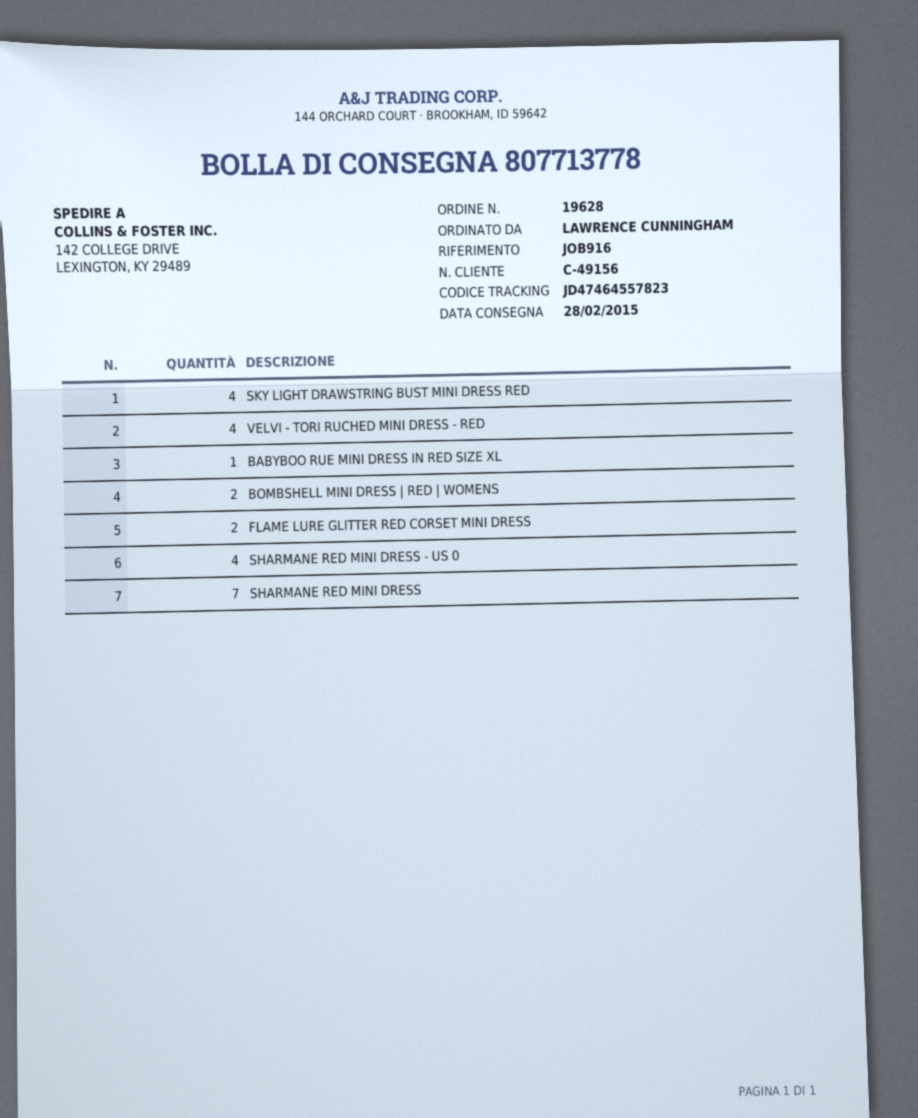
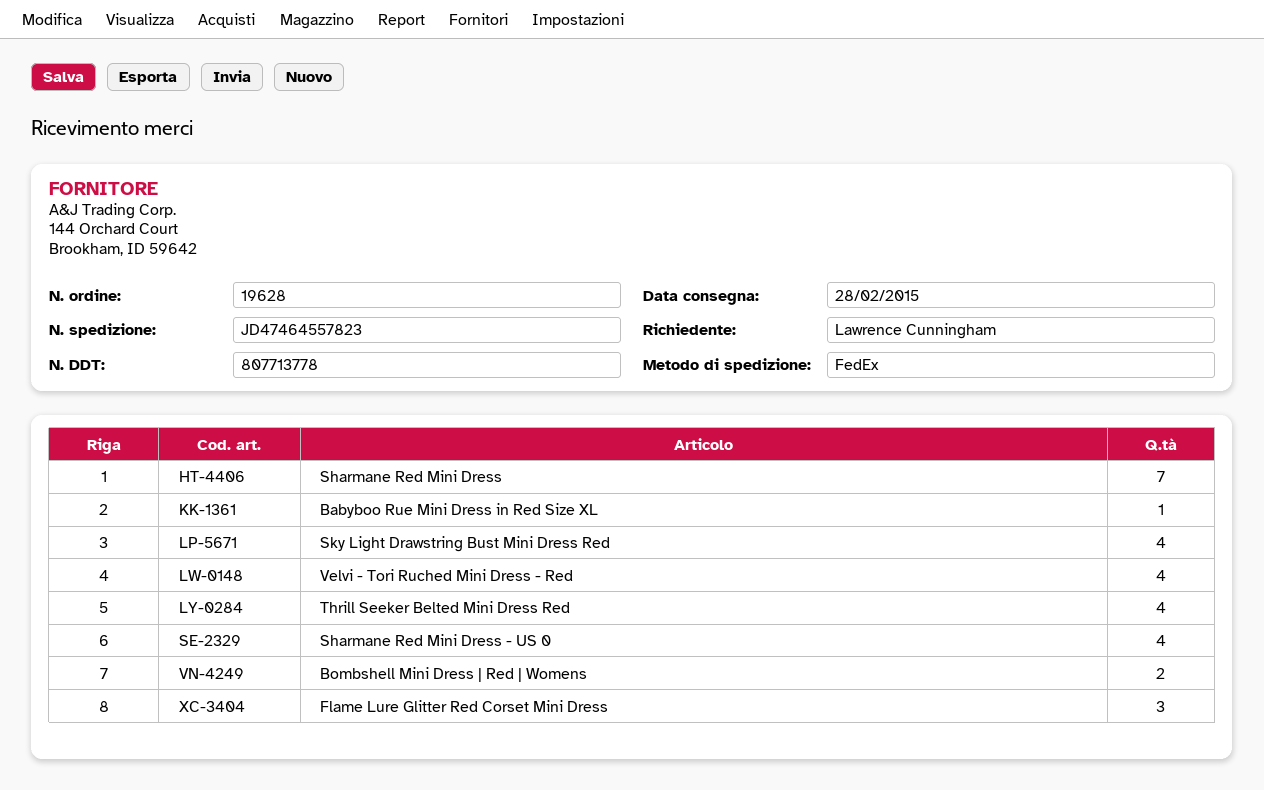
FLAME LURE GLITTER RED CORSET MINI DRESS: 2 -> 3
Thrill Seeker Belted Mini Dress Red: none -> 4

